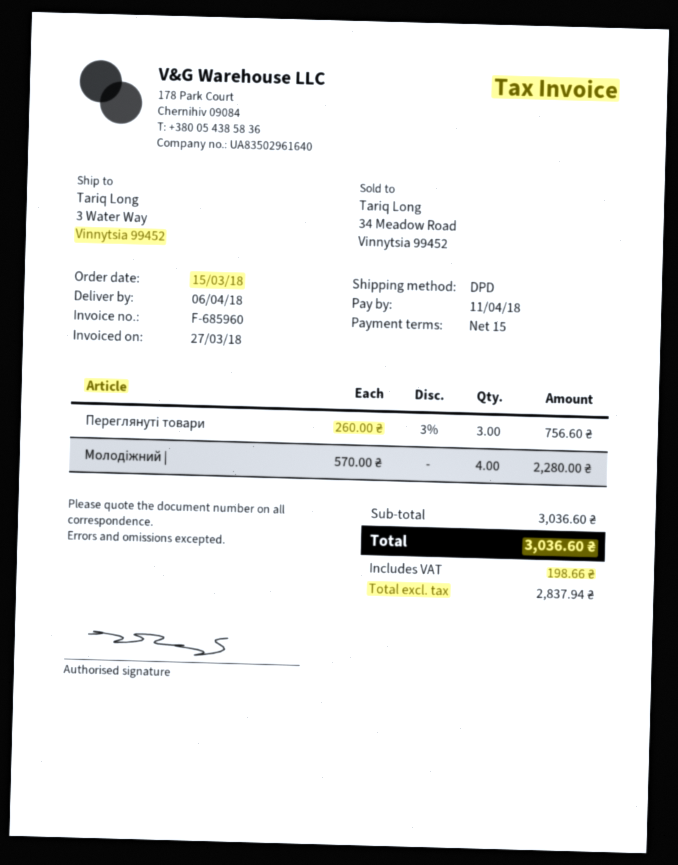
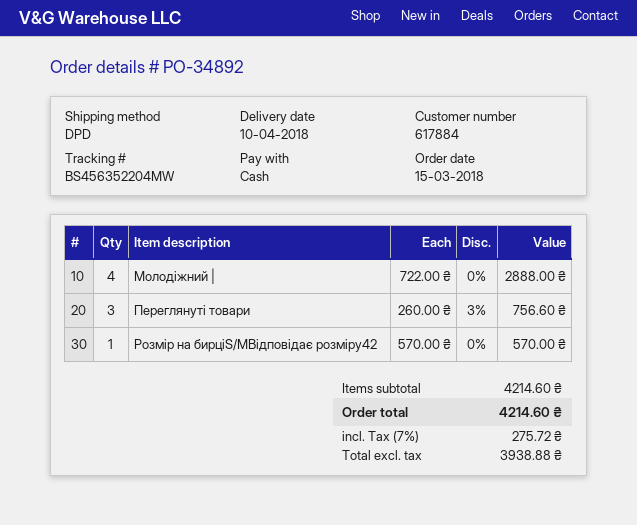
delivery date: 2018-04-06 -> 2018-04-10
Молодіжний |: 4 x 570.00 = 2280.00 -> 4 x 722.00 = 2888.00
Розмір на бирціS/MВідповідає розміру42: none -> 1 x 570.00 = 570.00
subtotal: 3036.60 -> 4214.60
net: 2837.94 -> 3938.88
tax: 198.66 -> 275.72
total: 3036.60 -> 4214.60

